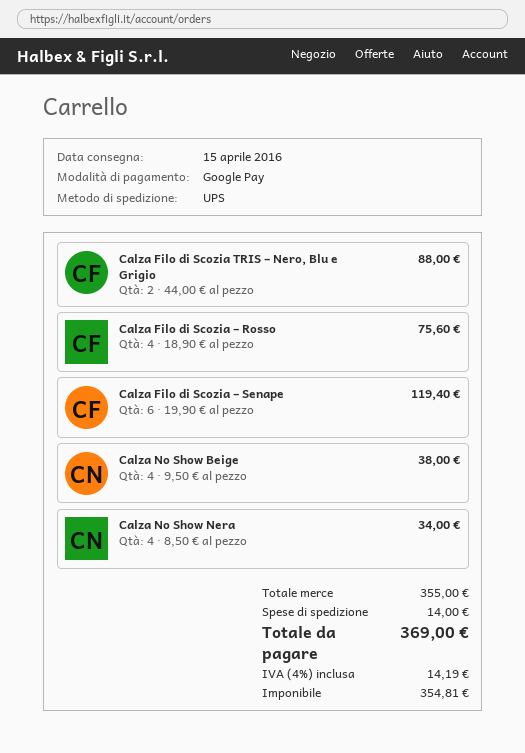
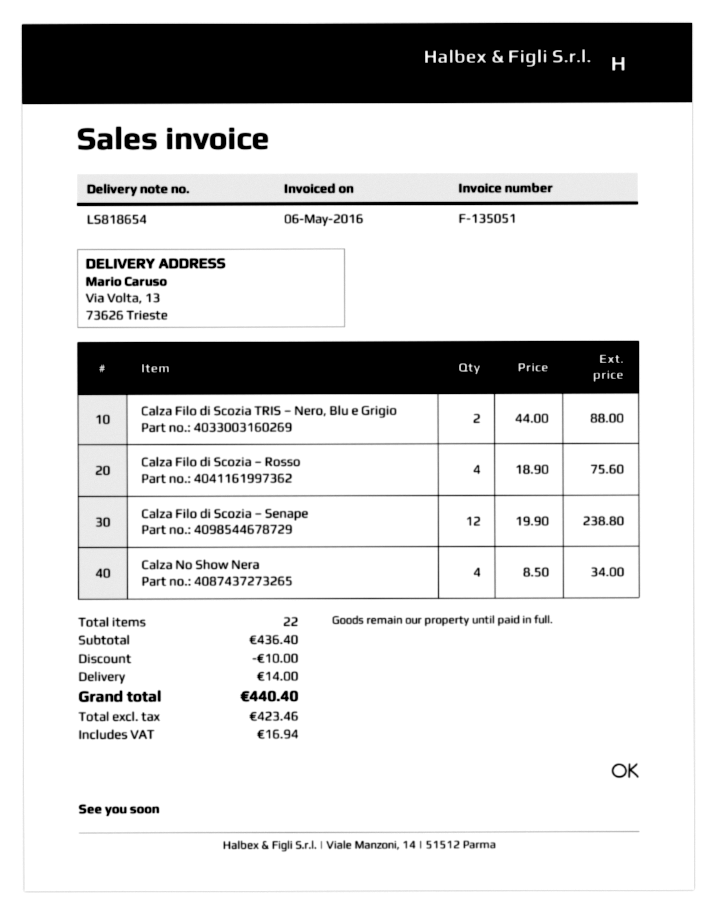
Calza Filo di Scozia – Senape: 6 x 19.90 = 119.40 -> 12 x 19.90 = 238.80
Calza No Show Beige: 4 x 9.50 = 38.00 -> none
subtotal: 355.00 -> 436.40
discount: none -> 10.00
net: 354.81 -> 423.46
tax: 14.19 -> 16.94
total: 369.00 -> 440.40

